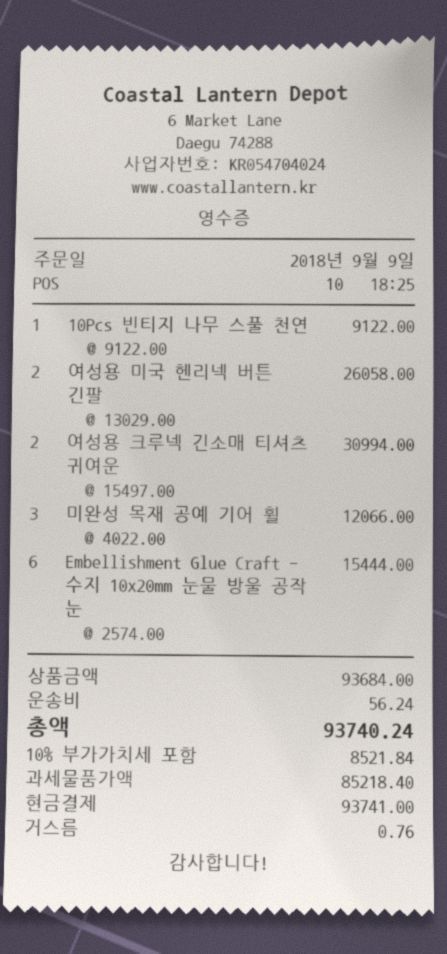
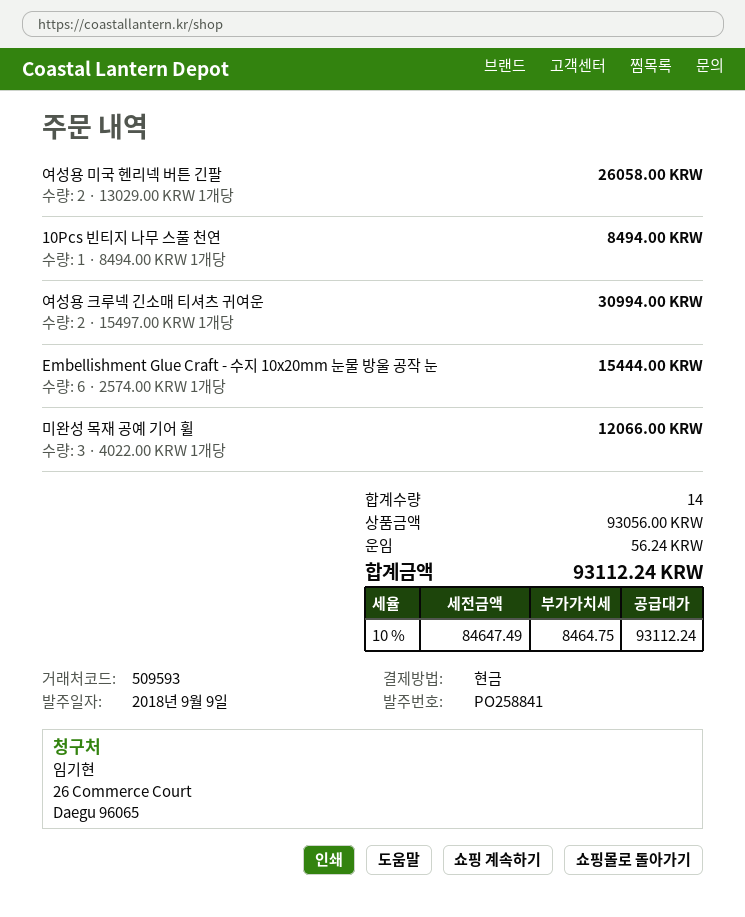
10Pcs 빈티지 나무 스풀 천연: 1 x 9122.00 = 9122.00 -> 1 x 8494.00 = 8494.00
subtotal: 93684.00 -> 93056.00
net: 85218.40 -> 84647.49
tax: 10% = 8521.84 -> 10% = 8464.75
total: 93740.24 -> 93112.24

